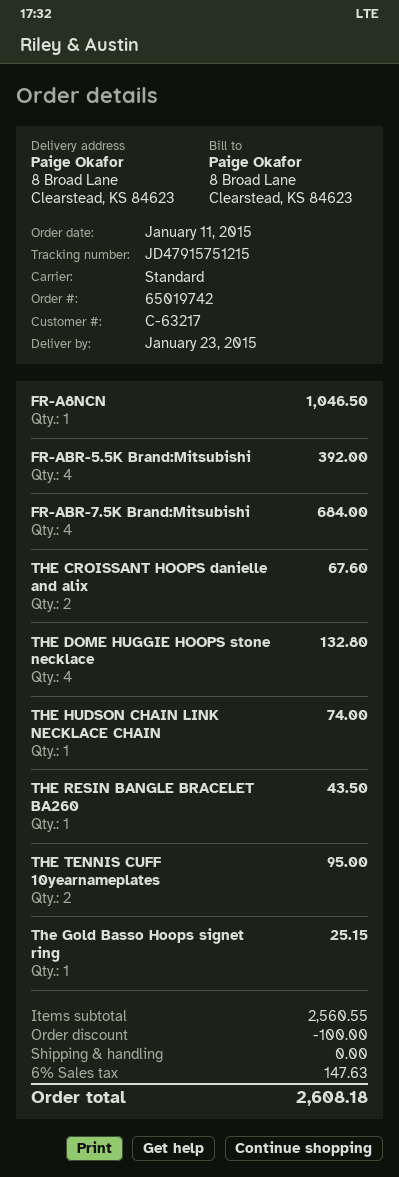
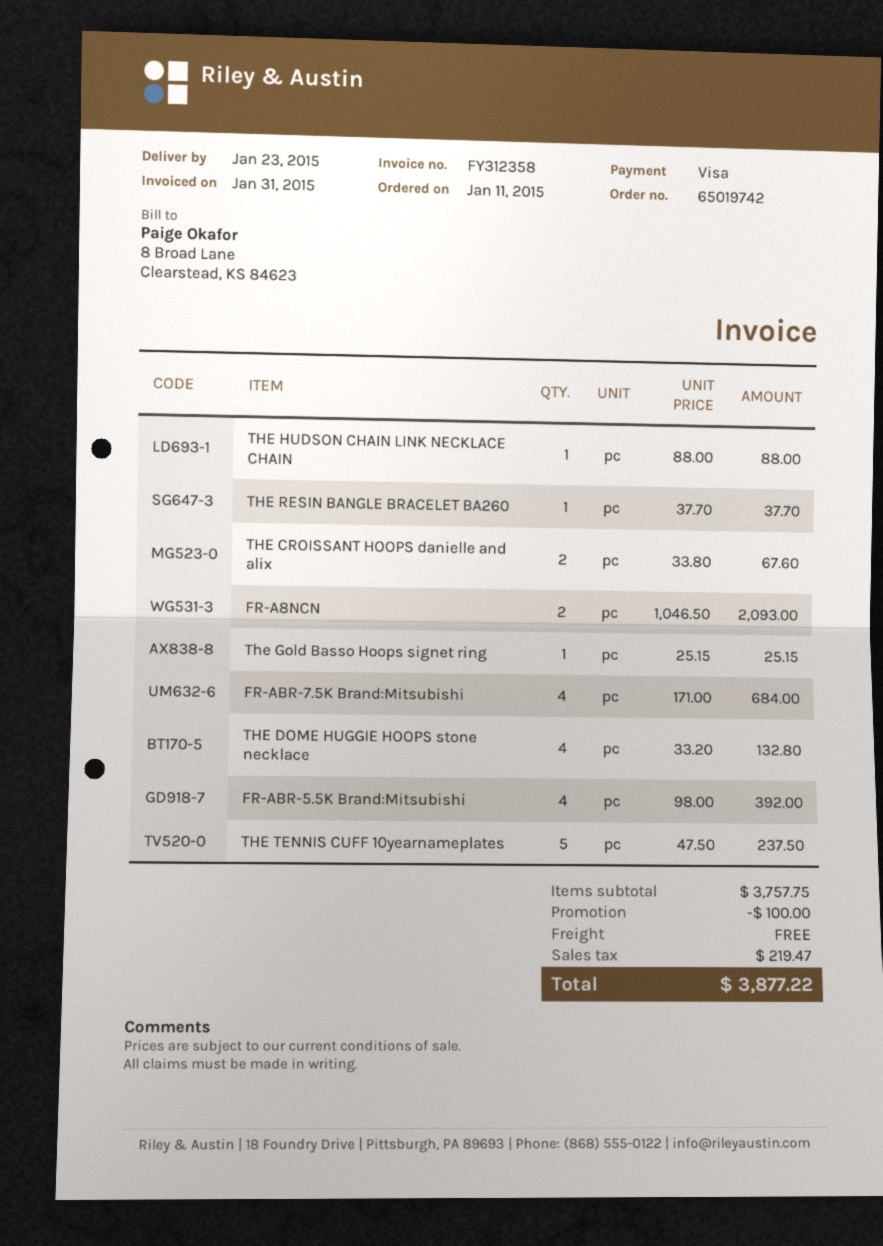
FR-A8NCN: 1 for 1046.50 -> 2 for 2093.00
THE HUDSON CHAIN LINK NECKLACE CHAIN: 1 for 74.00 -> 1 for 88.00
THE RESIN BANGLE BRACELET BA260: 1 for 43.50 -> 1 for 37.70
THE TENNIS CUFF 10yearnameplates: 2 for 95.00 -> 5 for 237.50
subtotal: 2560.55 -> 3757.75
tax: 147.63 -> 219.47
total: 2608.18 -> 3877.22

